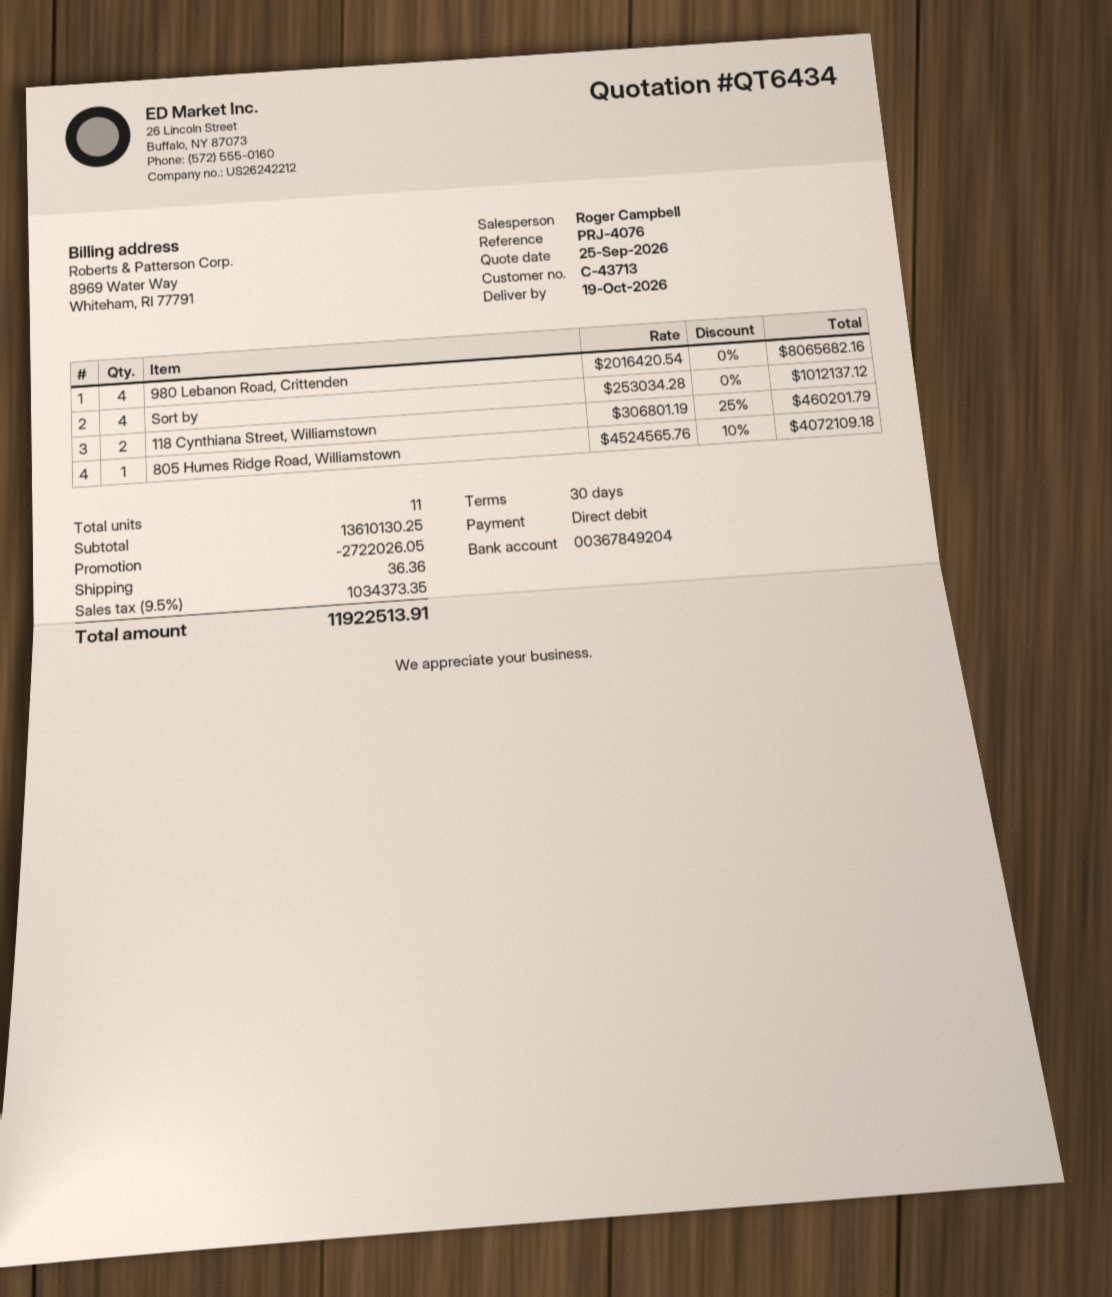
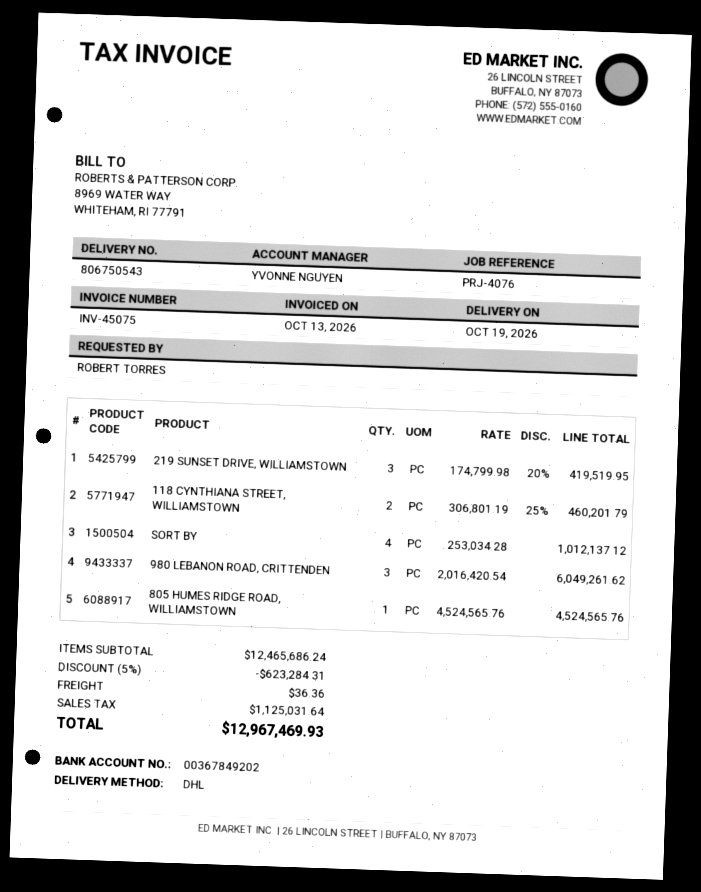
sales rep: Roger Campbell -> YVONNE NGUYEN
bank account: 00367849204 -> 00367849202
980 Lebanon Road, Crittenden: 4 x 2016420.54 = 8065682.16 -> 3 x 2016420.54 = 6049261.62
805 Humes Ridge Road, Williamstown: 1 x 4524565.76 - 10% = 4072109.18 -> 1 x 4524565.76 = 4524565.76
219 SUNSET DRIVE, WILLIAMSTOWN: none -> 3 x 174799.98 - 20% = 419519.95
subtotal: 13610130.25 -> 12465686.24
discount: 2722026.05 -> 623284.31
tax: 1034373.35 -> 1125031.64
total: 11922513.91 -> 12967469.93

